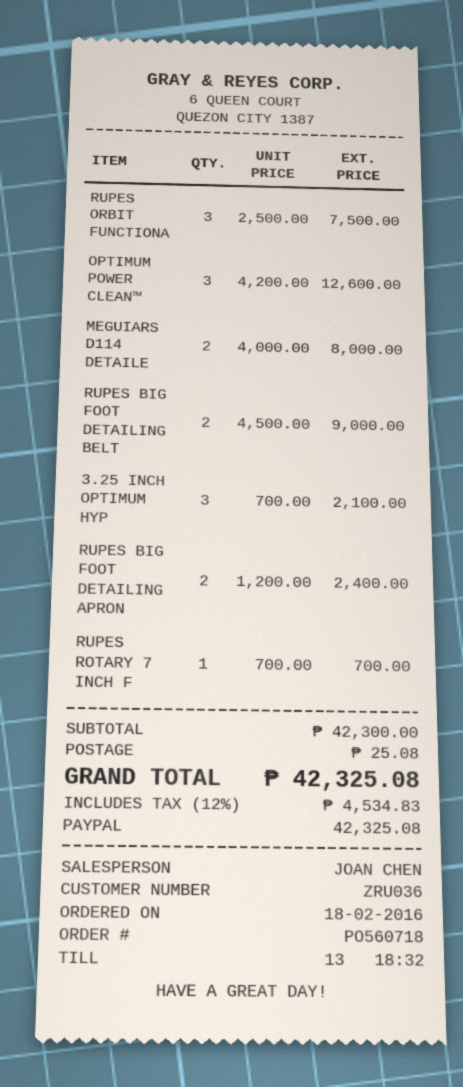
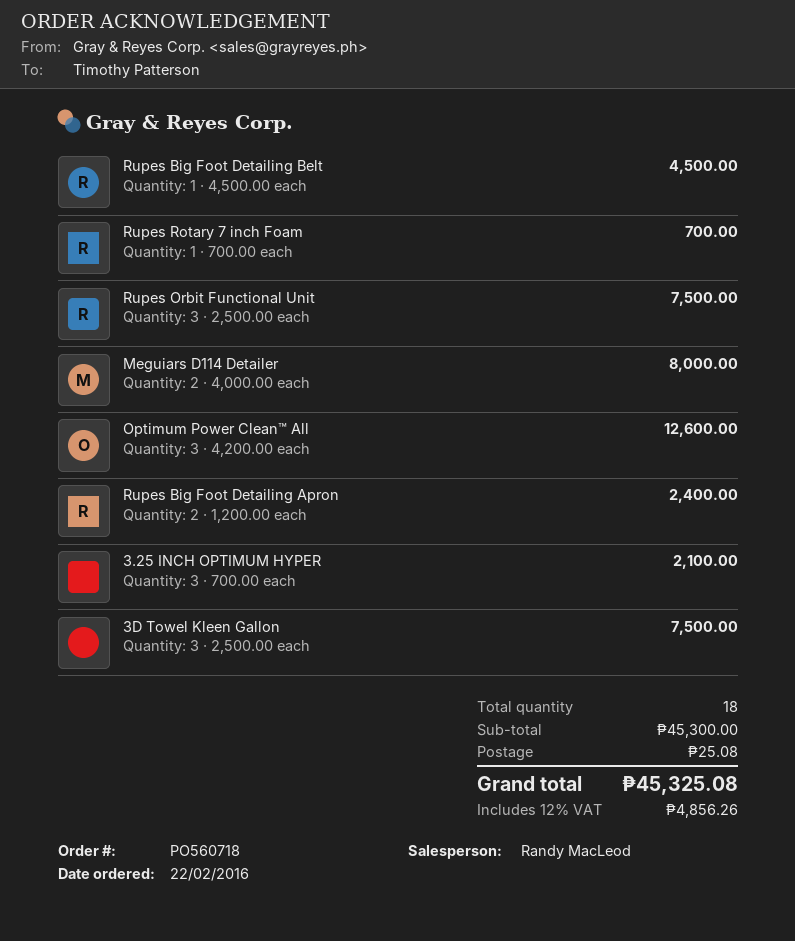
order date: 2016-02-18 -> 2016-02-22
sales rep: JOAN CHEN -> Randy MacLeod
RUPES BIG FOOT DETAILING BELT: 2 x 4500.00 = 9000.00 -> 1 x 4500.00 = 4500.00
3D Towel Kleen Gallon: none -> 3 x 2500.00 = 7500.00
subtotal: 42300.00 -> 45300.00
tax: 12% = 4534.83 -> 12% = 4856.26
total: 42325.08 -> 45325.08

